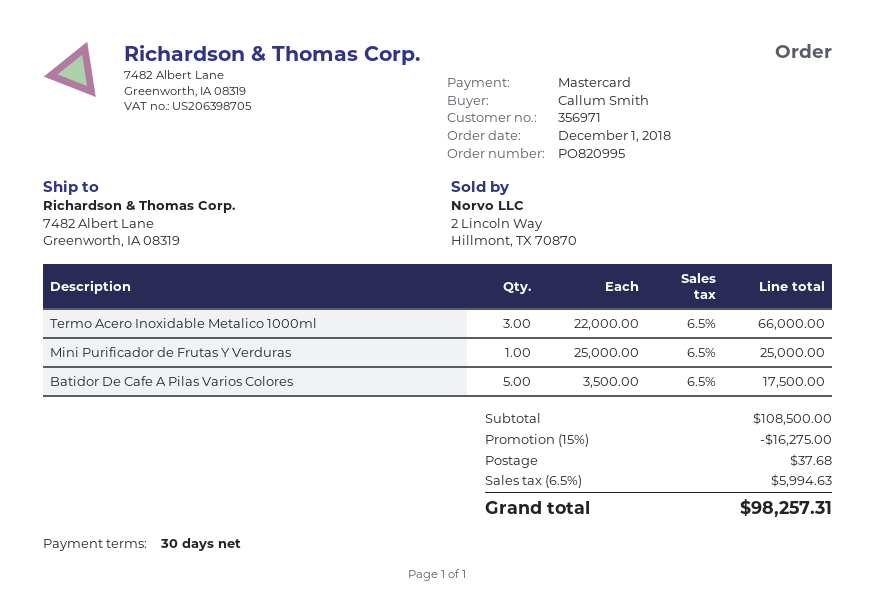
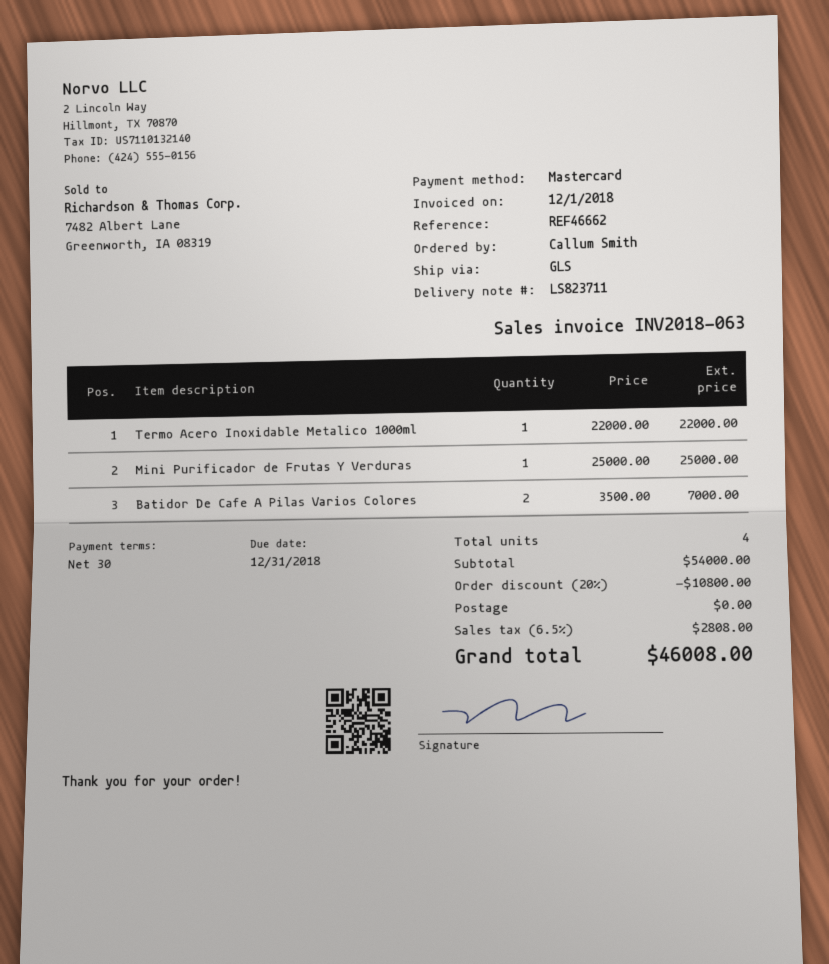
Termo Acero Inoxidable Metalico 1000ml: 3 x 22000.00 = 66000.00 -> 1 x 22000.00 = 22000.00
Batidor De Cafe A Pilas Varios Colores: 5 x 3500.00 = 17500.00 -> 2 x 3500.00 = 7000.00
subtotal: 108500.00 -> 54000.00
discount: 15% = 16275.00 -> 20% = 10800.00
shipping: 37.68 -> 0.00
tax: 6.5% = 5994.63 -> 6.5% = 2808.00
total: 98257.31 -> 46008.00

